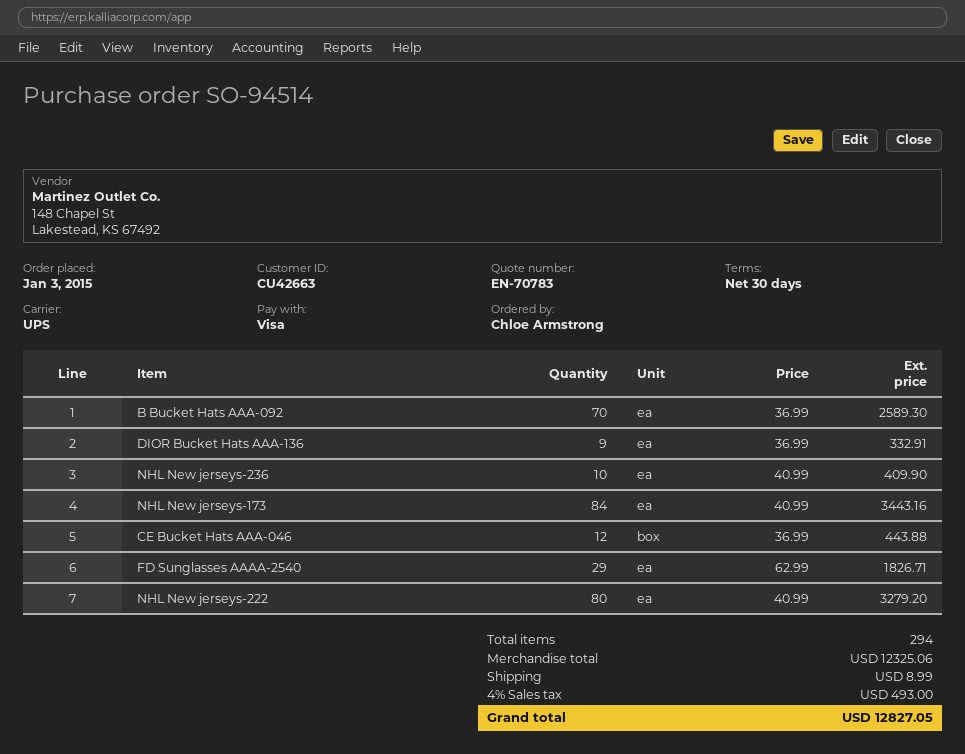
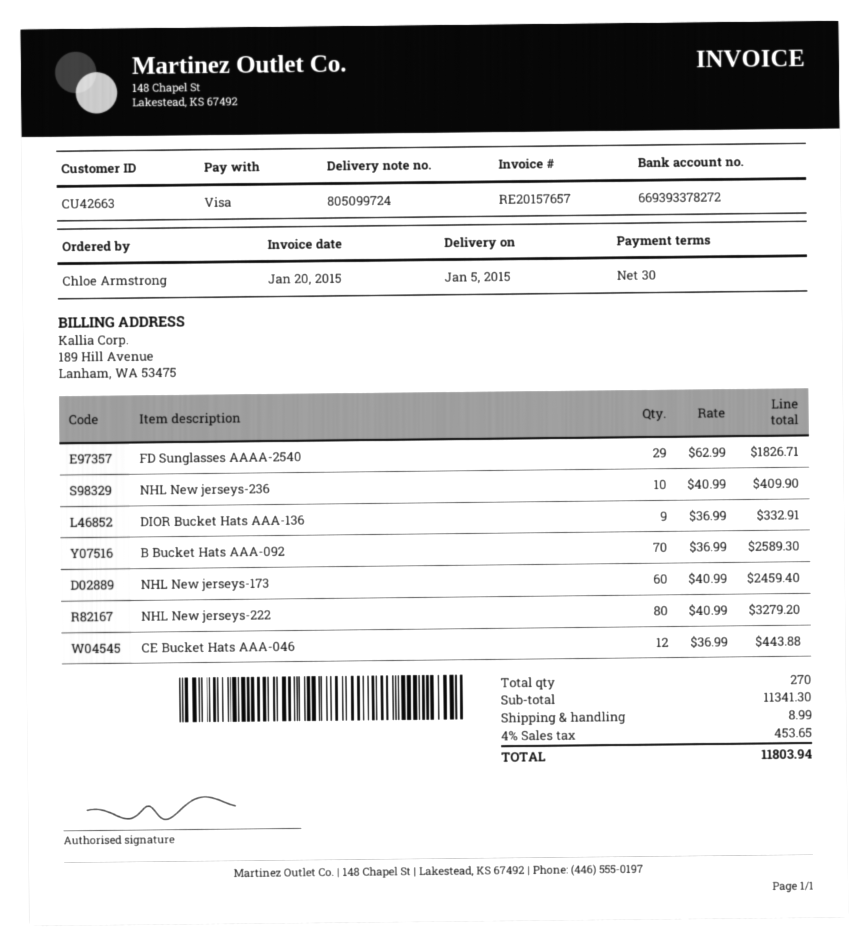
NHL New jerseys-173: 84 x 40.99 = 3443.16 -> 60 x 40.99 = 2459.40
total quantity: 294 -> 270
subtotal: 12325.06 -> 11341.30
tax: 4% = 493.00 -> 4% = 453.65
total: 12827.05 -> 11803.94

